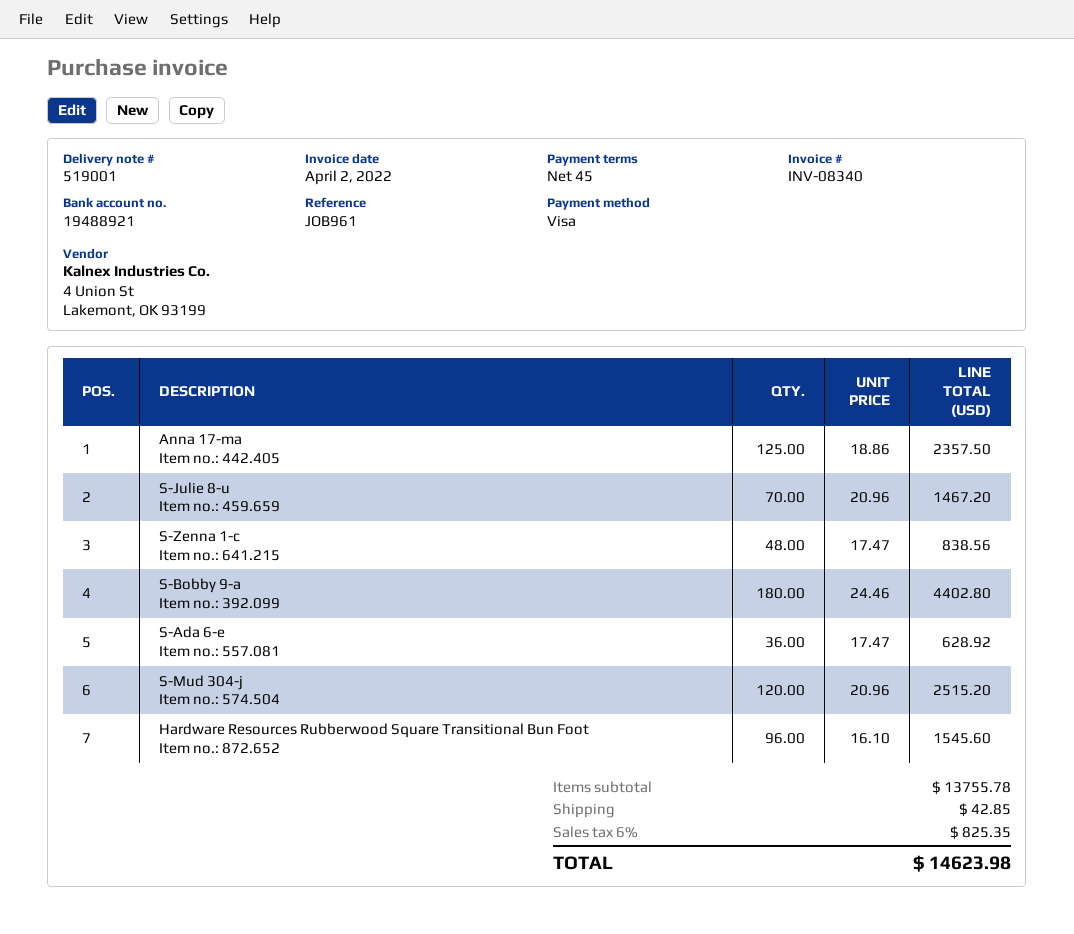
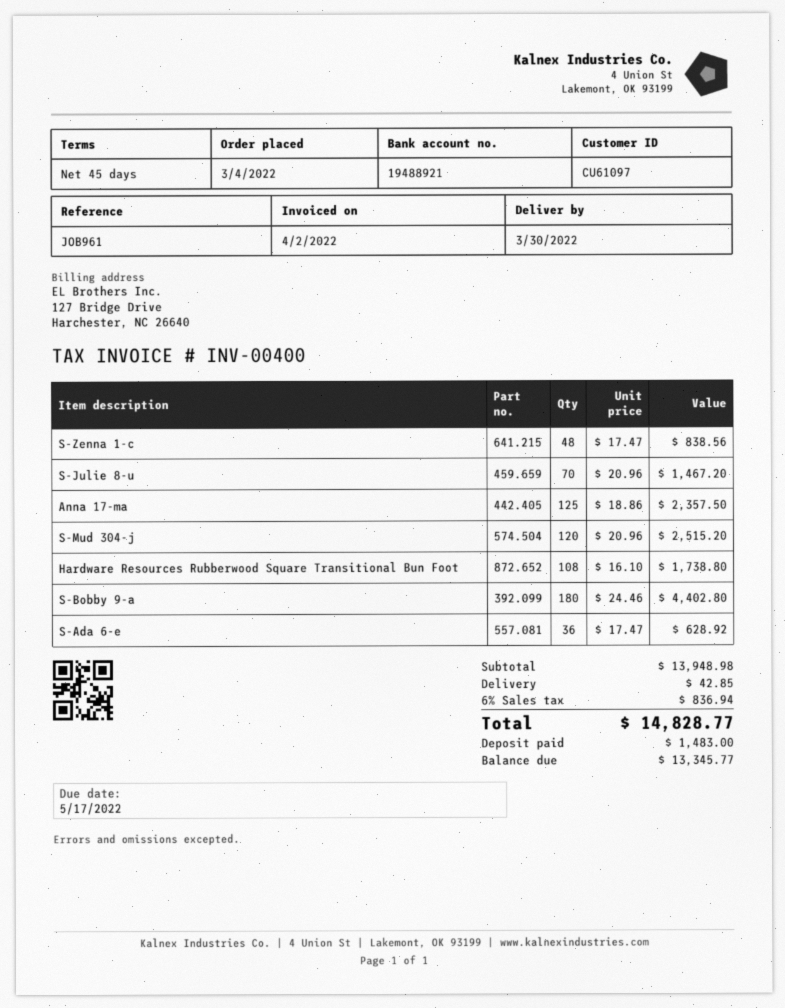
invoice number: INV-08340 -> INV-00400
Hardware Resources Rubberwood Square Transitional Bun Foot: 96 x 16.10 = 1545.60 -> 108 x 16.10 = 1738.80
subtotal: 13755.78 -> 13948.98
tax: 6% = 825.35 -> 6% = 836.94
total: 14623.98 -> 14828.77

